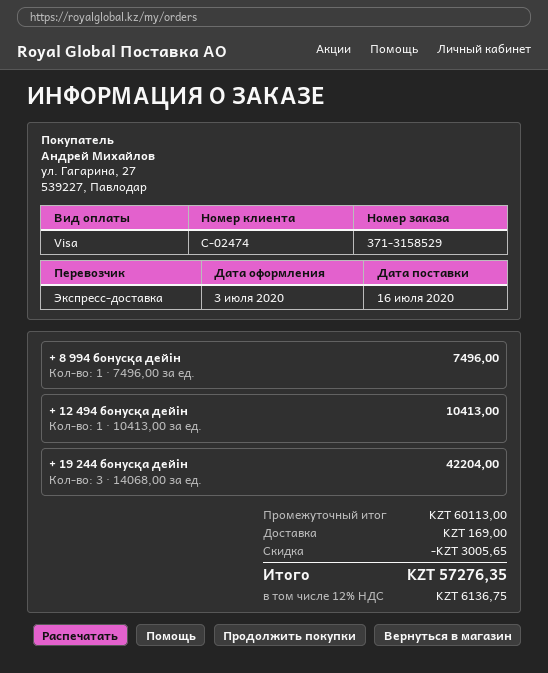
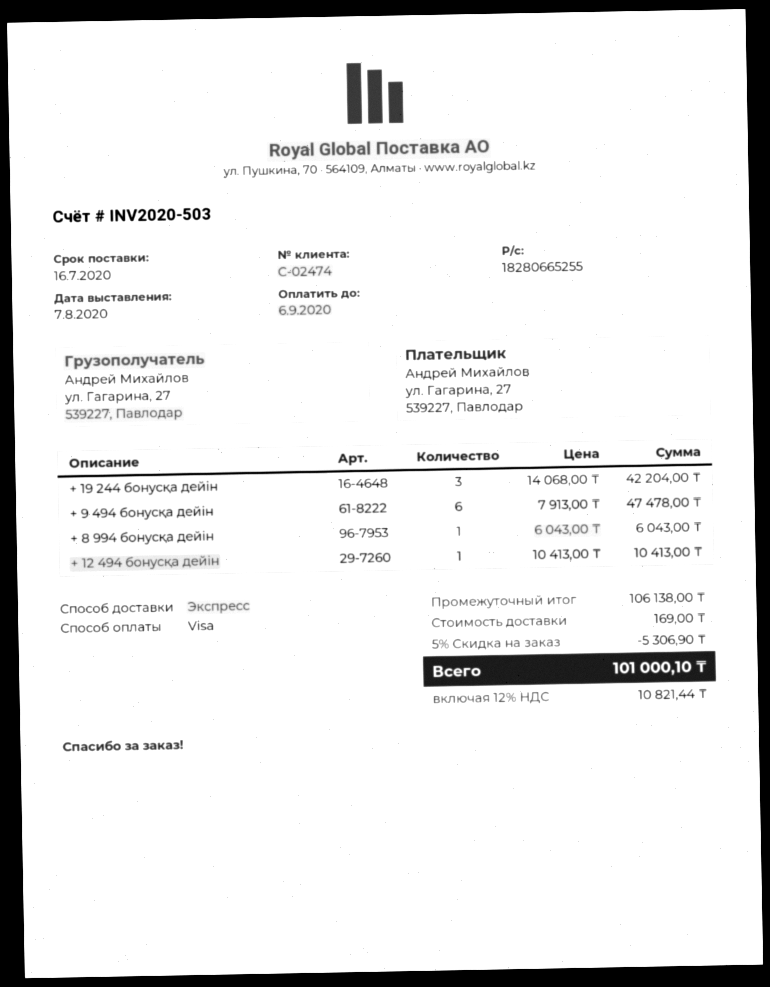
+ 8 994 бонусқа дейін: 1 x 7496.00 = 7496.00 -> 1 x 6043.00 = 6043.00
+ 9 494 бонусқа дейін: none -> 6 x 7913.00 = 47478.00
subtotal: 60113.00 -> 106138.00
discount: 3005.65 -> 5306.90
tax: 12% = 6136.75 -> 12% = 10821.44
total: 57276.35 -> 101000.10

